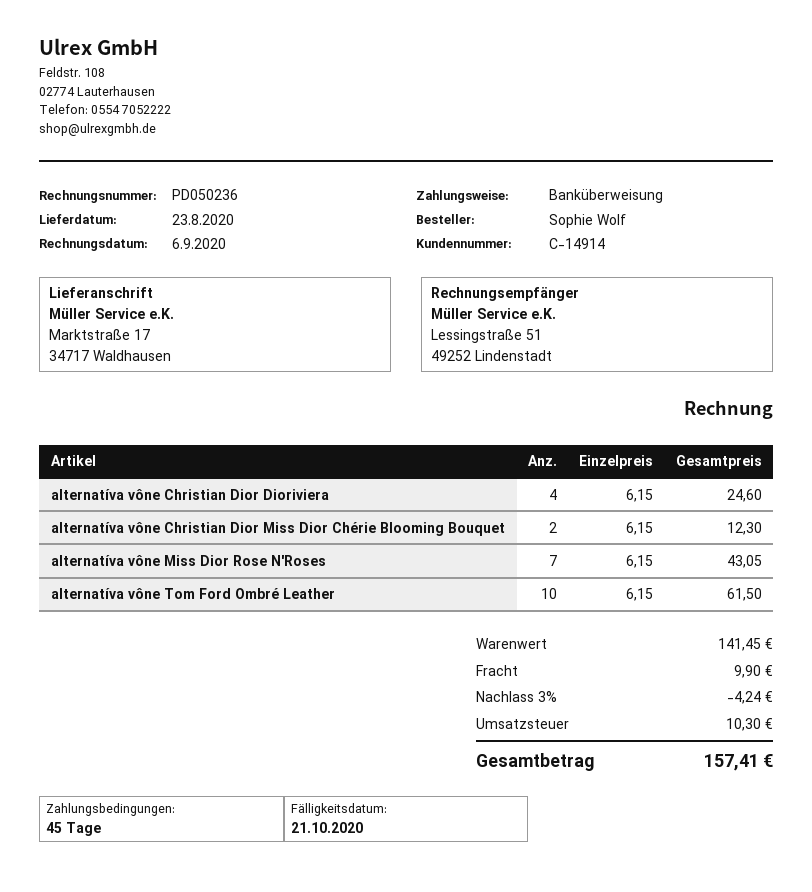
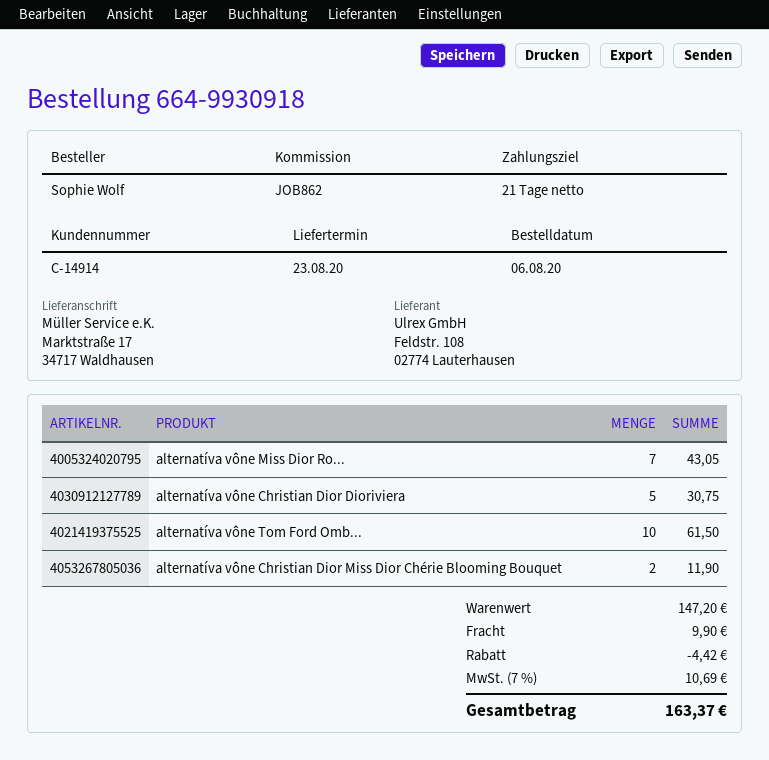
payment terms: 45 days -> 21 days
alternatíva vône Christian Dior Dioriviera: 4 for 24.60 -> 5 for 30.75
alternatíva vône Christian Dior Miss Dior Chérie Blooming Bouquet: 2 for 12.30 -> 2 for 11.90
subtotal: 141.45 -> 147.20
discount: 4.24 -> 4.42
tax: 10.30 -> 10.69
total: 157.41 -> 163.37

